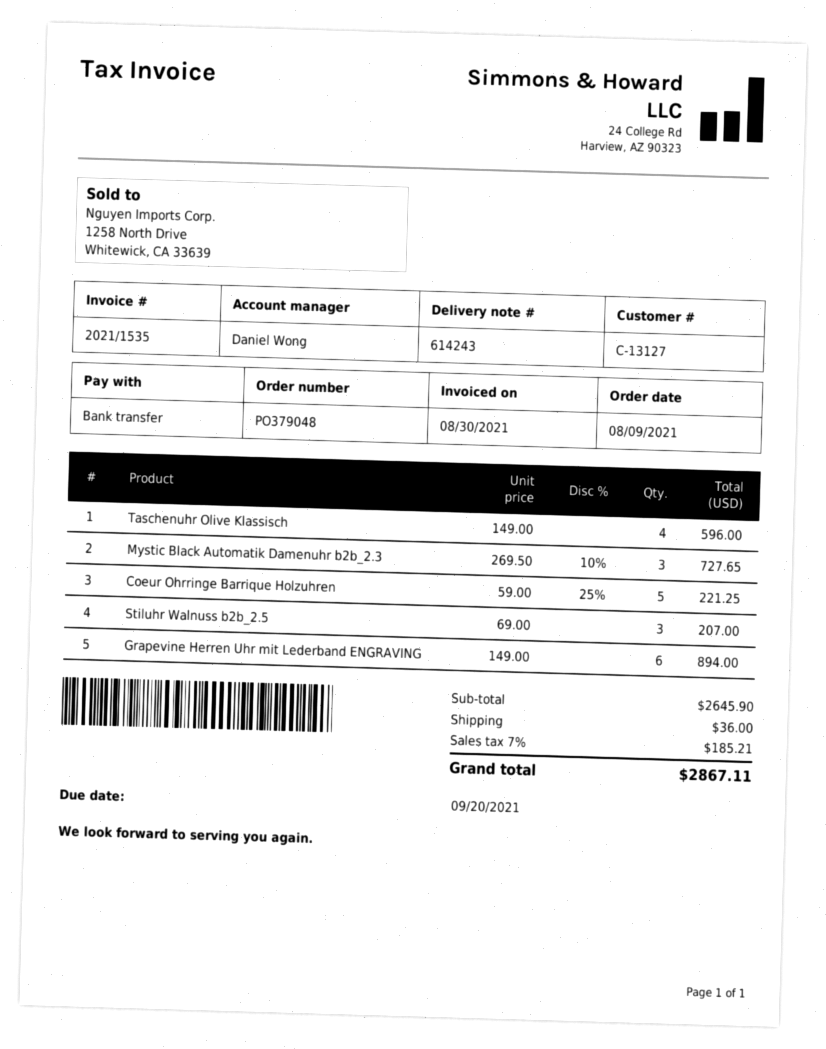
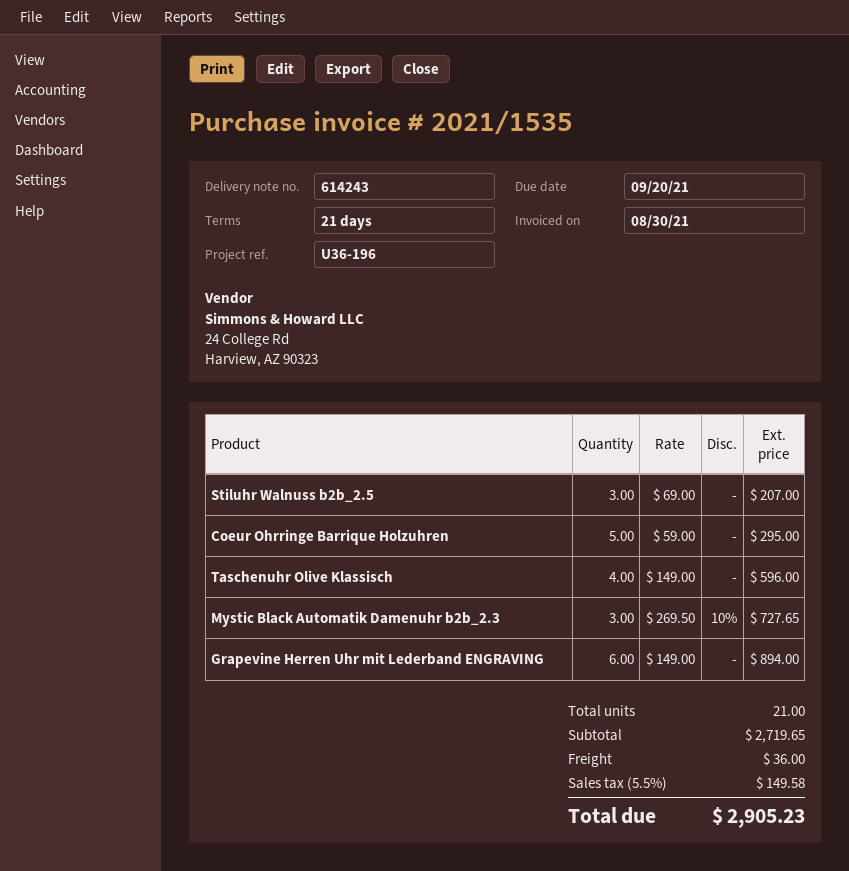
Coeur Ohrringe Barrique Holzuhren: 5 x 59.00 - 25% = 221.25 -> 5 x 59.00 = 295.00
subtotal: 2645.90 -> 2719.65
tax: 7% = 185.21 -> 5.5% = 149.58
total: 2867.11 -> 2905.23

